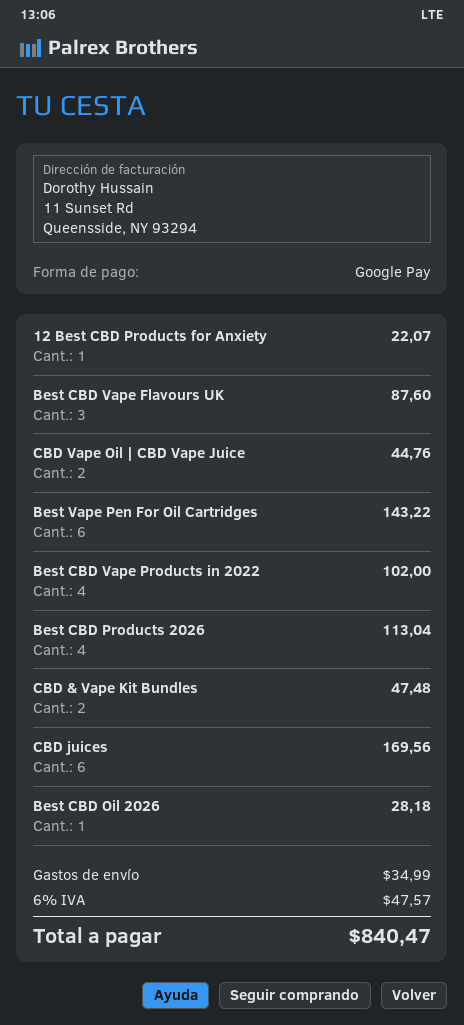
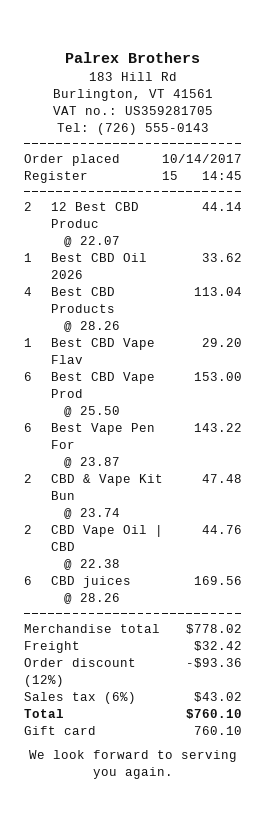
payment method: Google Pay -> gift card
12 Best CBD Products for Anxiety: 1 for 22.07 -> 2 for 44.14
Best CBD Vape Flavours UK: 3 for 87.60 -> 1 for 29.20
Best CBD Vape Products in 2022: 4 for 102.00 -> 6 for 153.00
Best CBD Oil 2026: 1 for 28.18 -> 1 for 33.62
discount: none -> 12% = 93.36
shipping: 34.99 -> 32.42
tax: 6% = 47.57 -> 6% = 43.02
total: 840.47 -> 760.10

